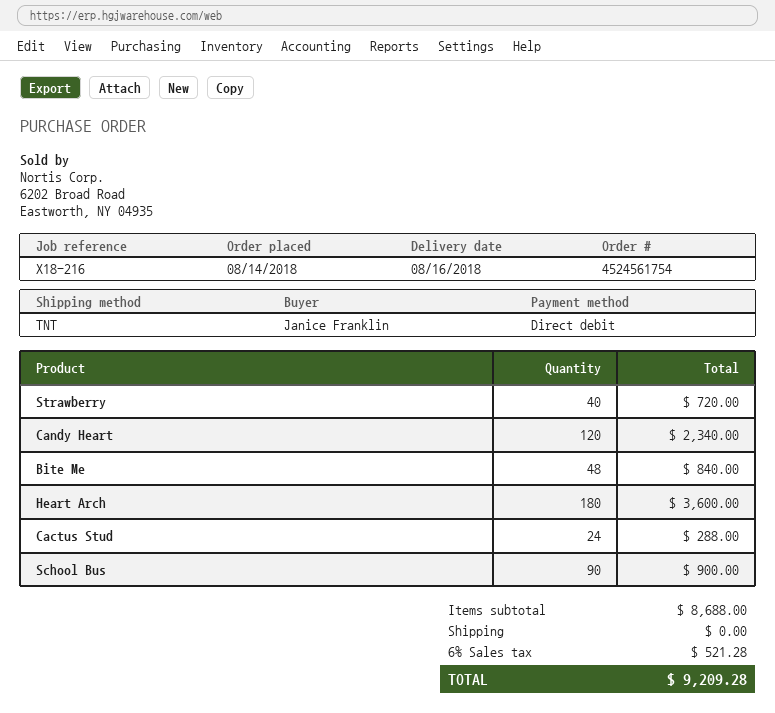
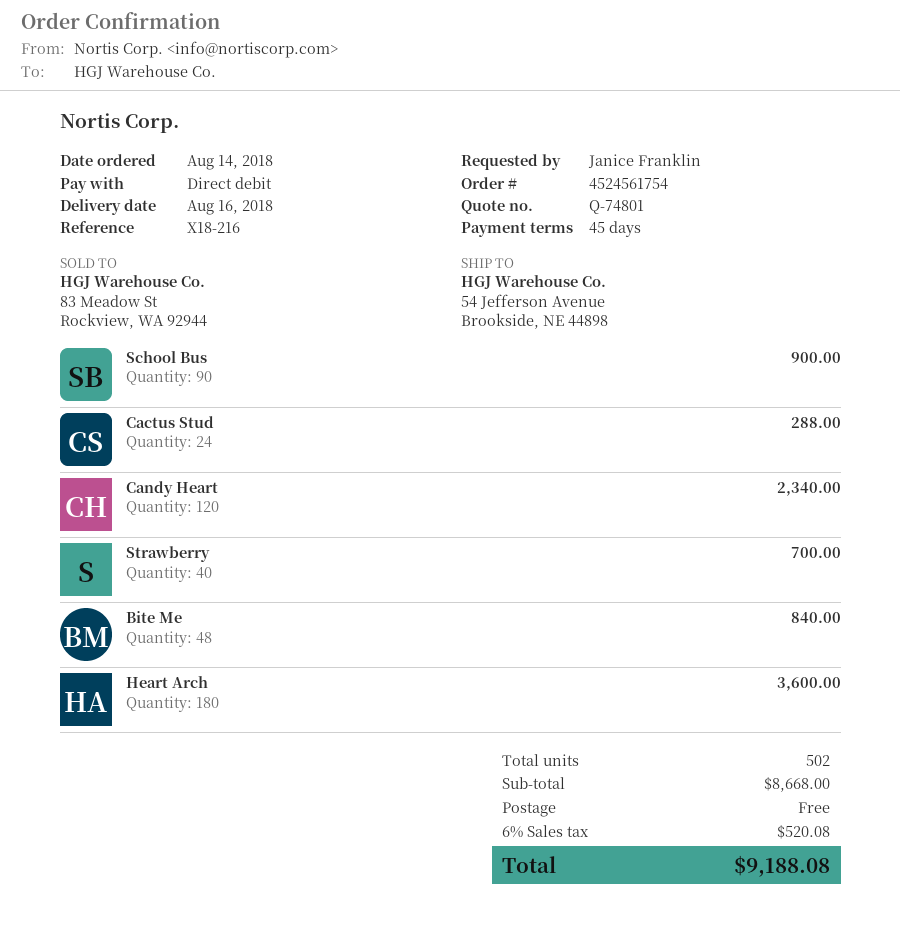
Strawberry: 40 for 720.00 -> 40 for 700.00
subtotal: 8688.00 -> 8668.00
tax: 6% = 521.28 -> 6% = 520.08
total: 9209.28 -> 9188.08

